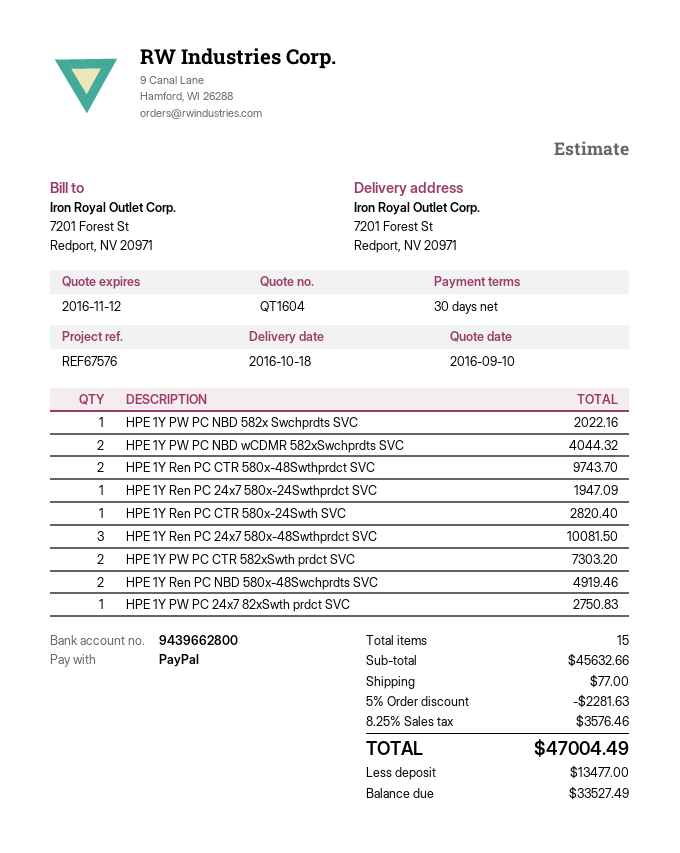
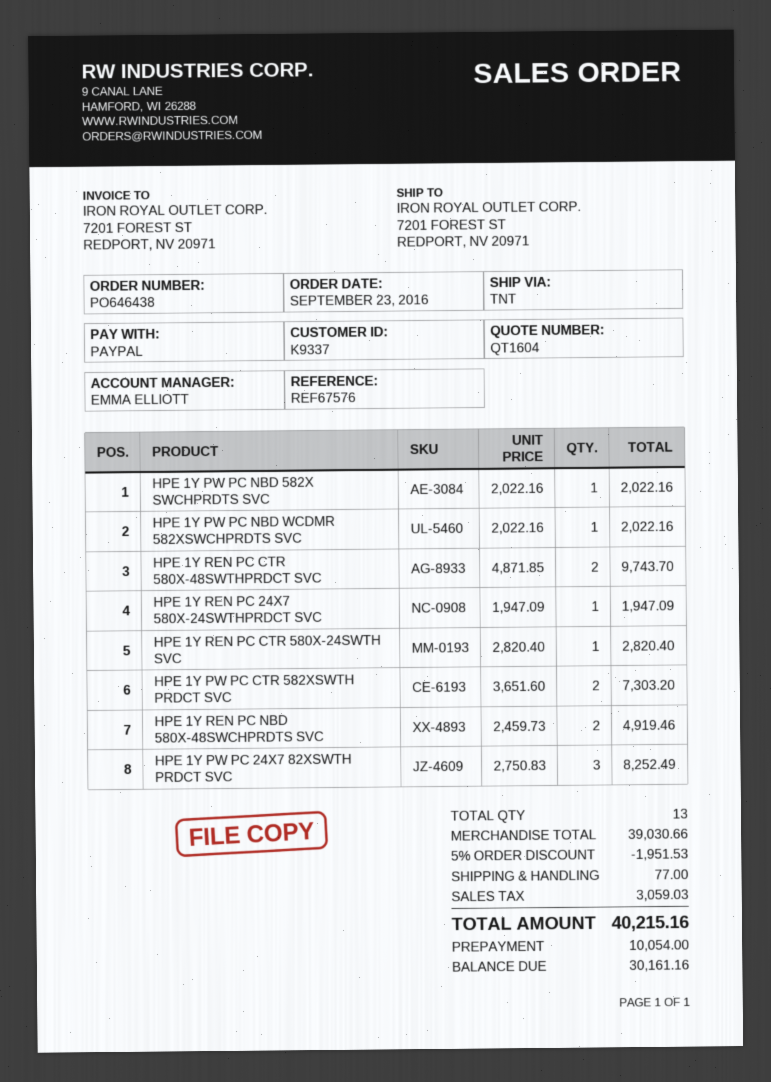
HPE 1Y PW PC NBD wCDMR 582xSwchprdts SVC: 2 for 4044.32 -> 1 for 2022.16
HPE 1Y Ren PC 24x7 580x-48Swthprdct SVC: 3 for 10081.50 -> none
HPE 1Y PW PC 24x7 82xSwth prdct SVC: 1 for 2750.83 -> 3 for 8252.49
total quantity: 15 -> 13
subtotal: 45632.66 -> 39030.66
discount: 5% = 2281.63 -> 5% = 1951.53
tax: 3576.46 -> 3059.03
total: 47004.49 -> 40215.16
deposit: 13477.00 -> 10054.00
balance: 33527.49 -> 30161.16

